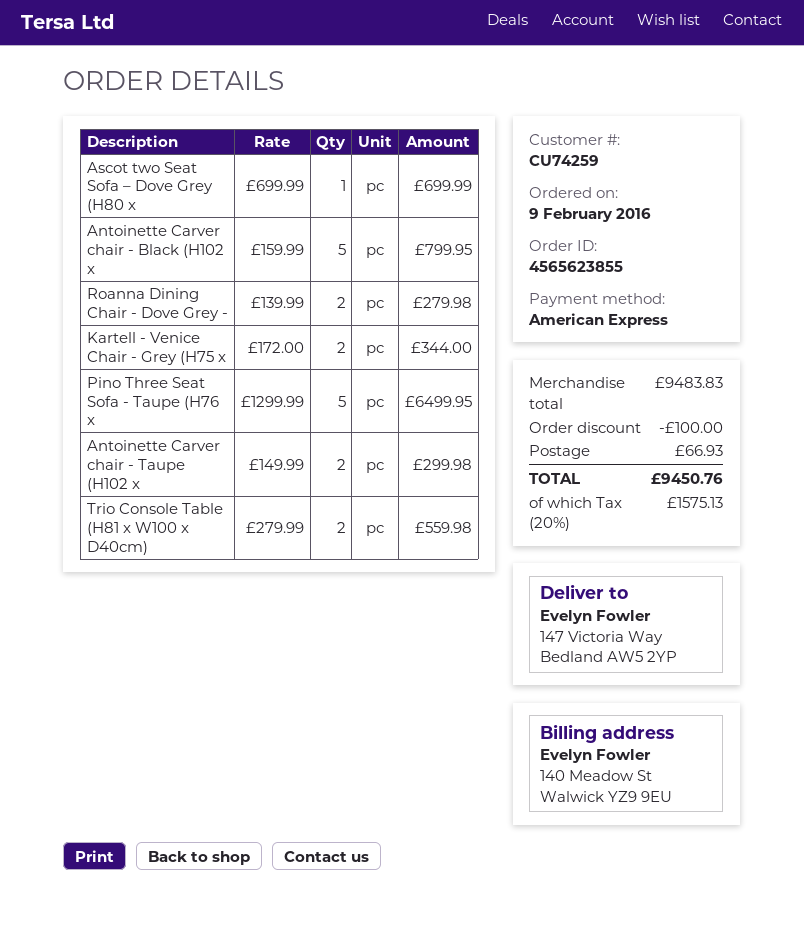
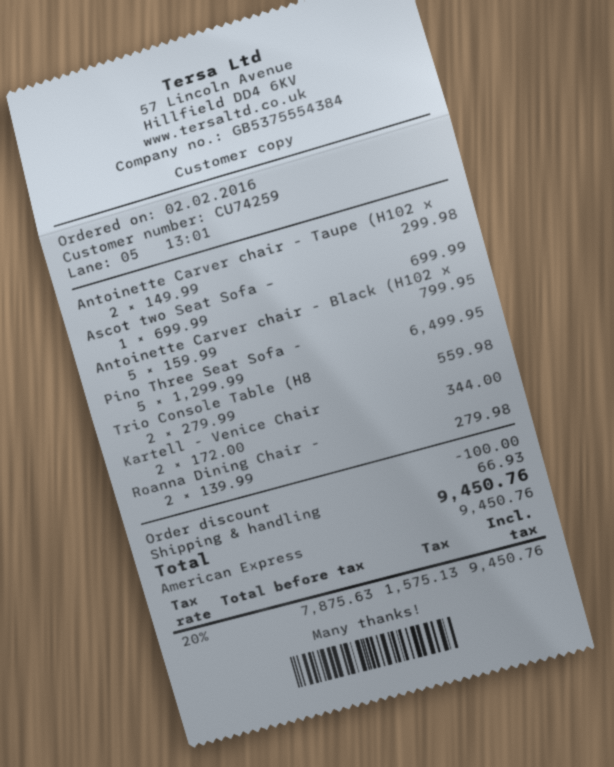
order date: 2016-02-09 -> 2016-02-02

